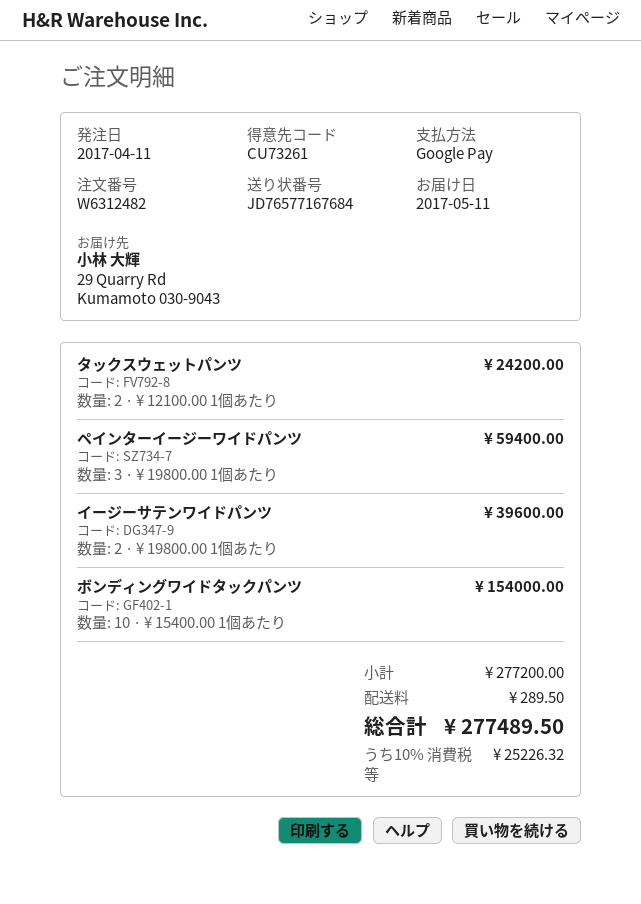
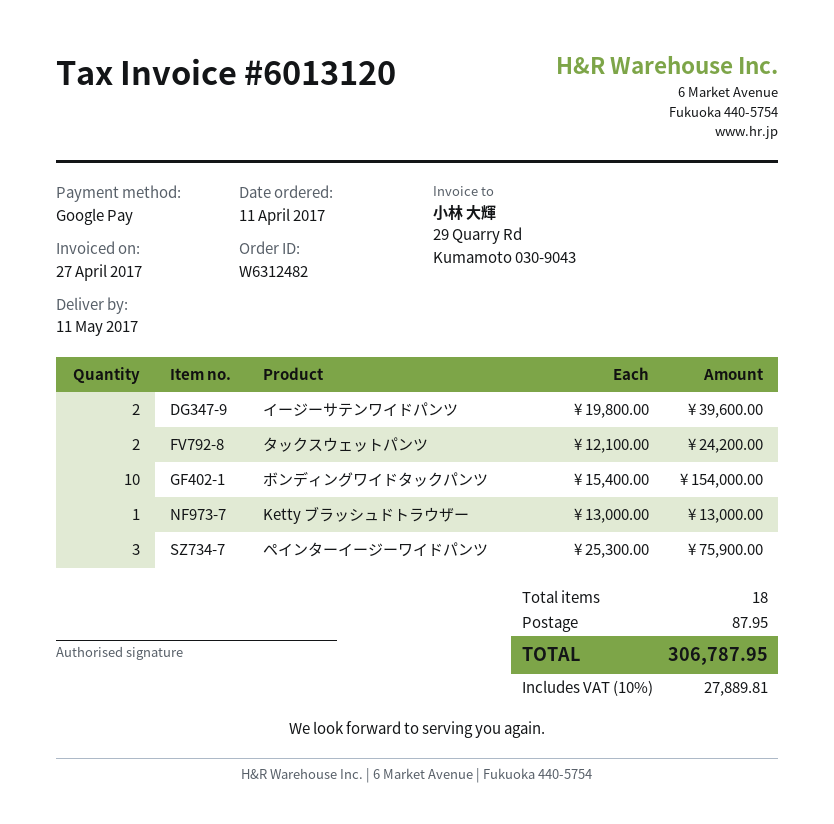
ペインターイージーワイドパンツ: 3 x 19800.00 = 59400.00 -> 3 x 25300.00 = 75900.00
Ketty ブラッシュドトラウザー: none -> 1 x 13000.00 = 13000.00
shipping: 289.50 -> 87.95
tax: 10% = 25226.32 -> 10% = 27889.81
total: 277489.50 -> 306787.95

